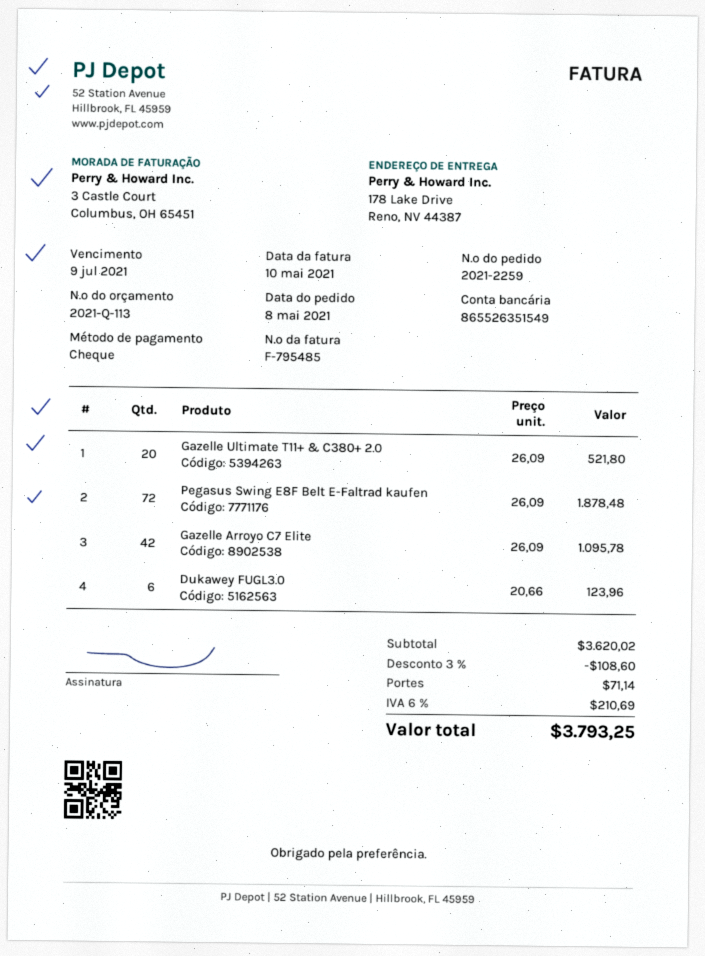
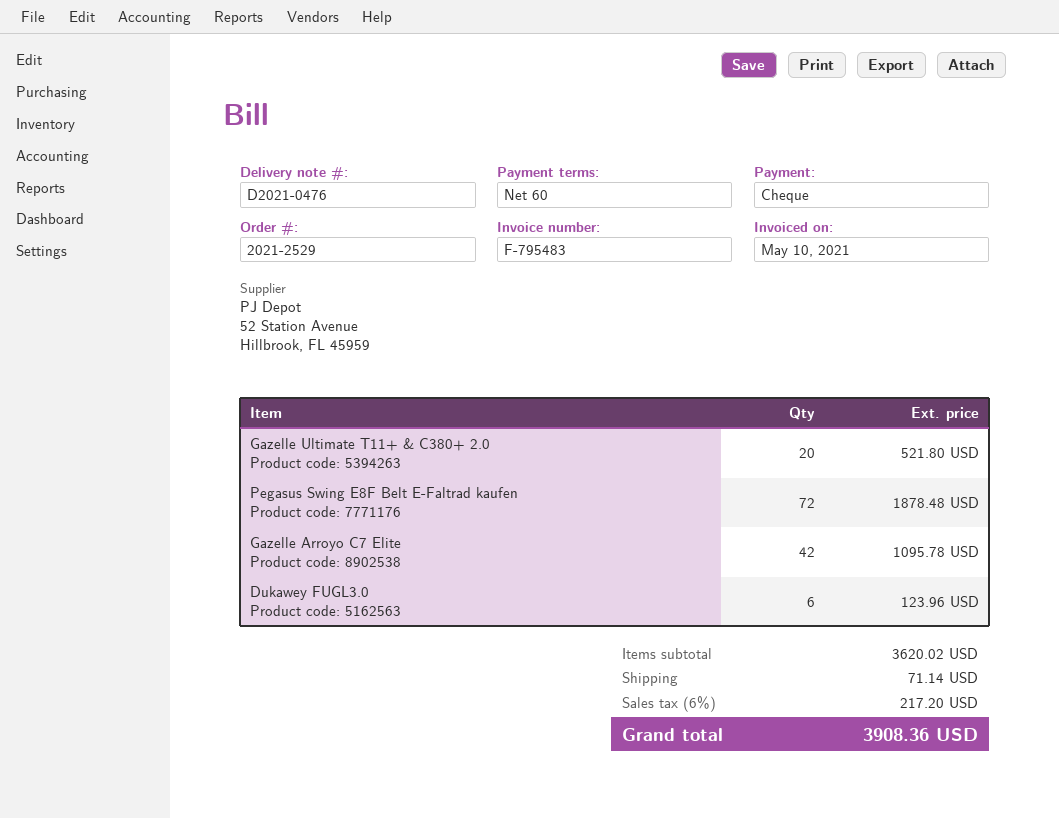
order number: 2021-2259 -> 2021-2529
invoice number: F-795485 -> F-795483
discount: 3% = 108.60 -> none
tax: 6% = 210.69 -> 6% = 217.20
total: 3793.25 -> 3908.36

